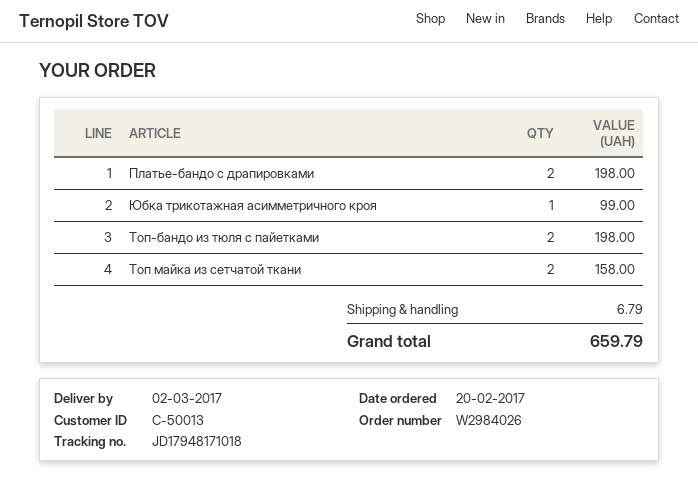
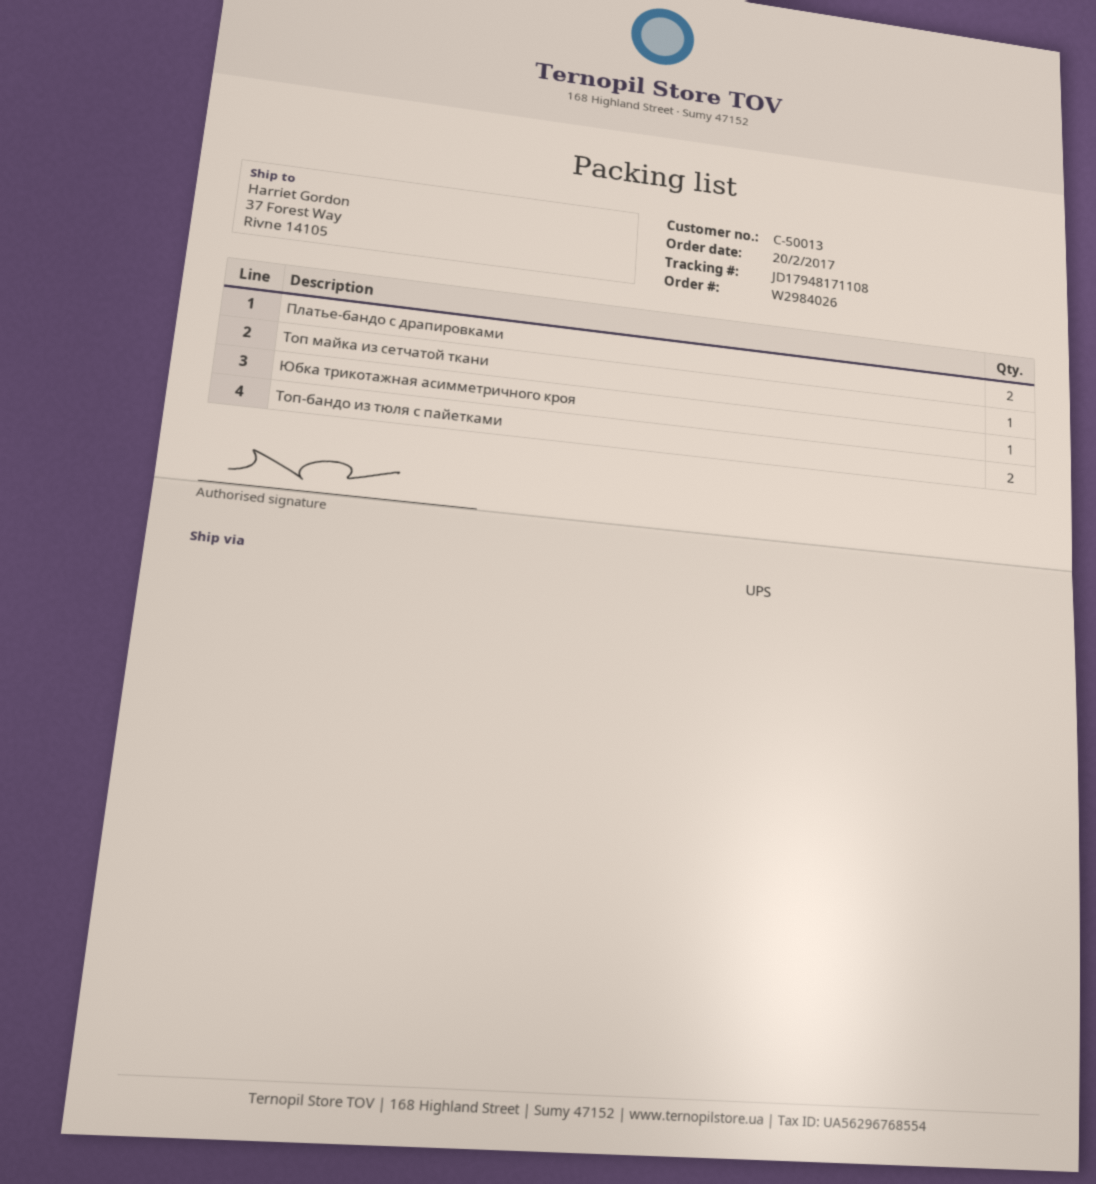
tracking number: JD17948171018 -> JD17948171108
Топ майка из сетчатой ткани: 2 -> 1

